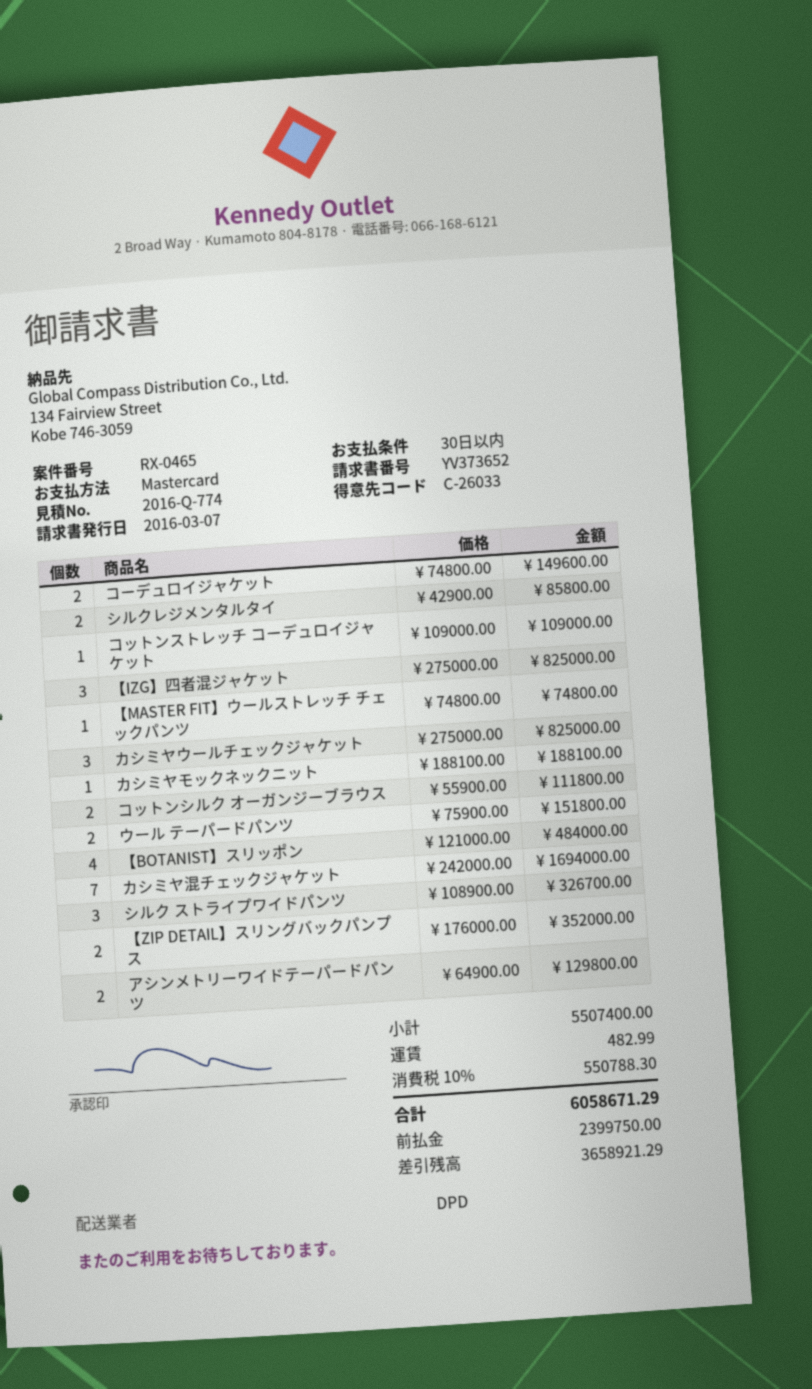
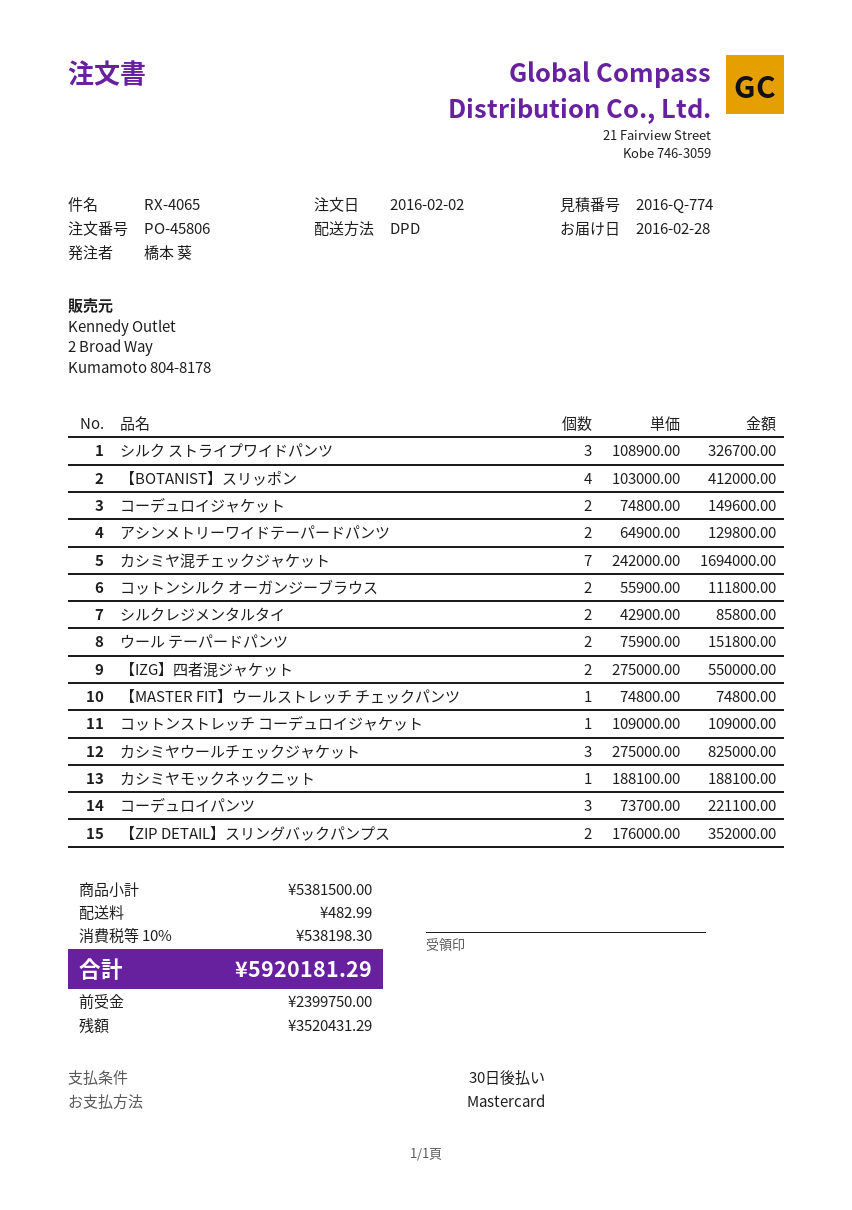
reference: RX-0465 -> RX-4065
【IZG】四者混ジャケット: 3 x 275000.00 = 825000.00 -> 2 x 275000.00 = 550000.00
【BOTANIST】スリッポン: 4 x 121000.00 = 484000.00 -> 4 x 103000.00 = 412000.00
コーデュロイパンツ: none -> 3 x 73700.00 = 221100.00
subtotal: 5507400.00 -> 5381500.00
tax: 10% = 550788.30 -> 10% = 538198.30
total: 6058671.29 -> 5920181.29
balance: 3658921.29 -> 3520431.29

